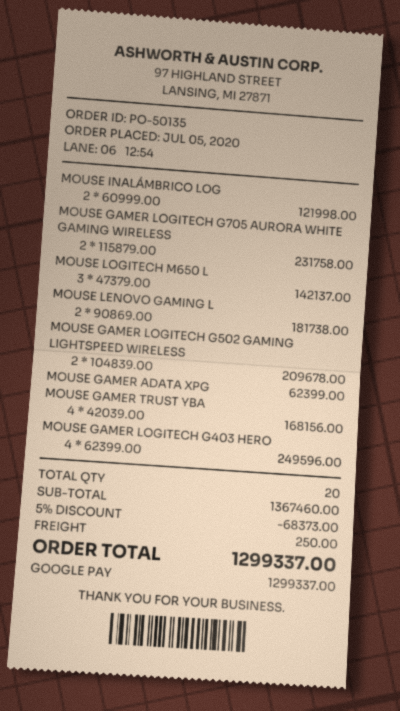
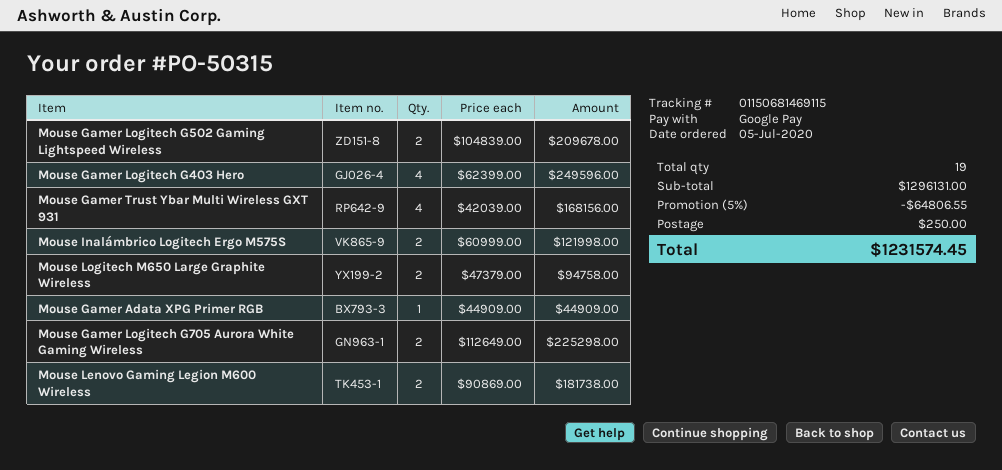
order number: PO-50135 -> PO-50315
MOUSE GAMER LOGITECH G705 AURORA WHITE GAMING WIRELESS: 2 x 115879.00 = 231758.00 -> 2 x 112649.00 = 225298.00
MOUSE LOGITECH M650 L: 3 x 47379.00 = 142137.00 -> 2 x 47379.00 = 94758.00
MOUSE GAMER ADATA XPG: 1 x 62399.00 = 62399.00 -> 1 x 44909.00 = 44909.00
total quantity: 20 -> 19
subtotal: 1367460.00 -> 1296131.00
discount: 5% = 68373.00 -> 5% = 64806.55
total: 1299337.00 -> 1231574.45

